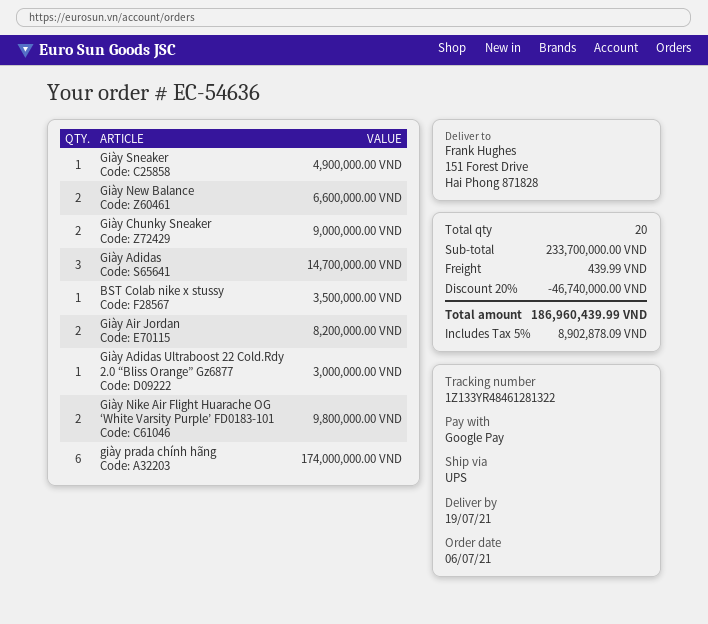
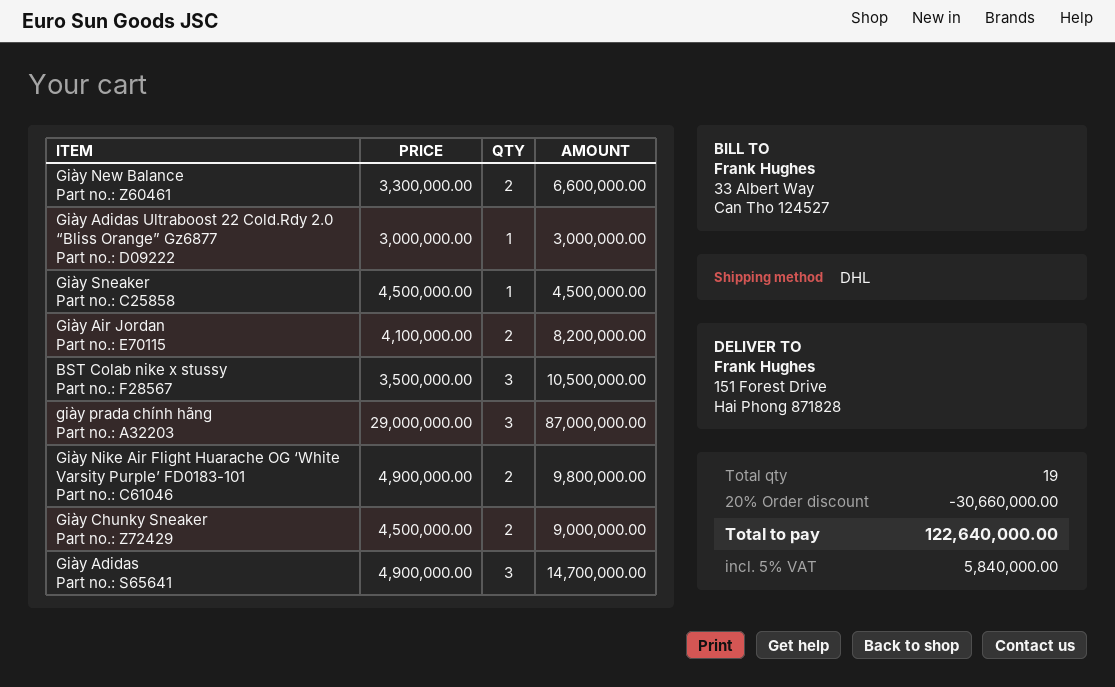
shipping method: UPS -> DHL
Giày Sneaker: 1 for 4900000.00 -> 1 for 4500000.00
BST Colab nike x stussy: 1 for 3500000.00 -> 3 for 10500000.00
giày prada chính hãng: 6 for 174000000.00 -> 3 for 87000000.00
total quantity: 20 -> 19
discount: 20% = 46740000.00 -> 20% = 30660000.00
shipping: 439.99 -> none
tax: 5% = 8902878.09 -> 5% = 5840000.00
total: 186960439.99 -> 122640000.00

